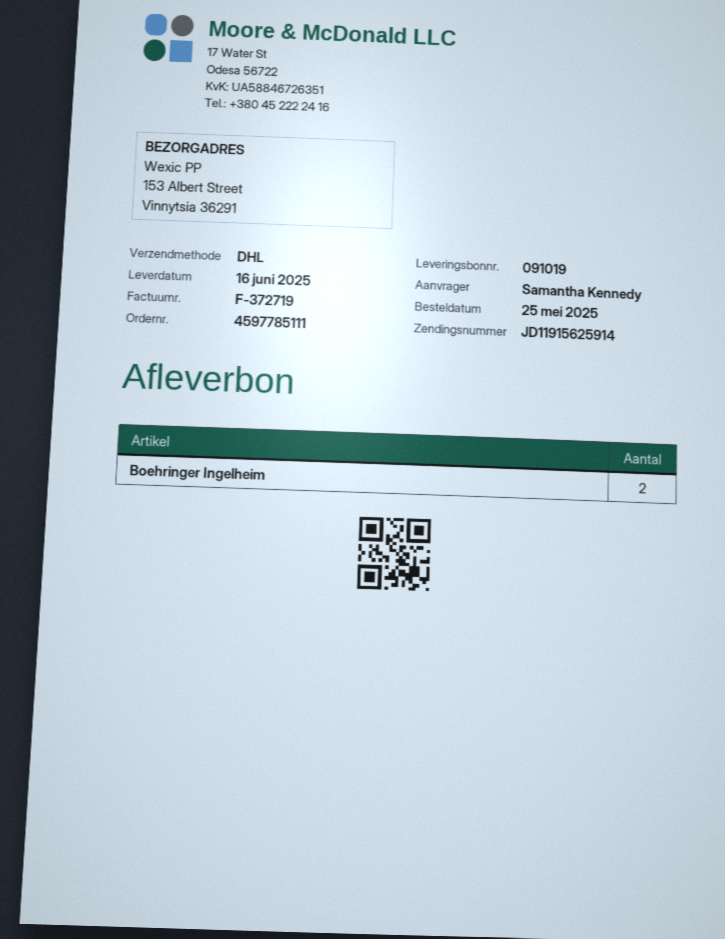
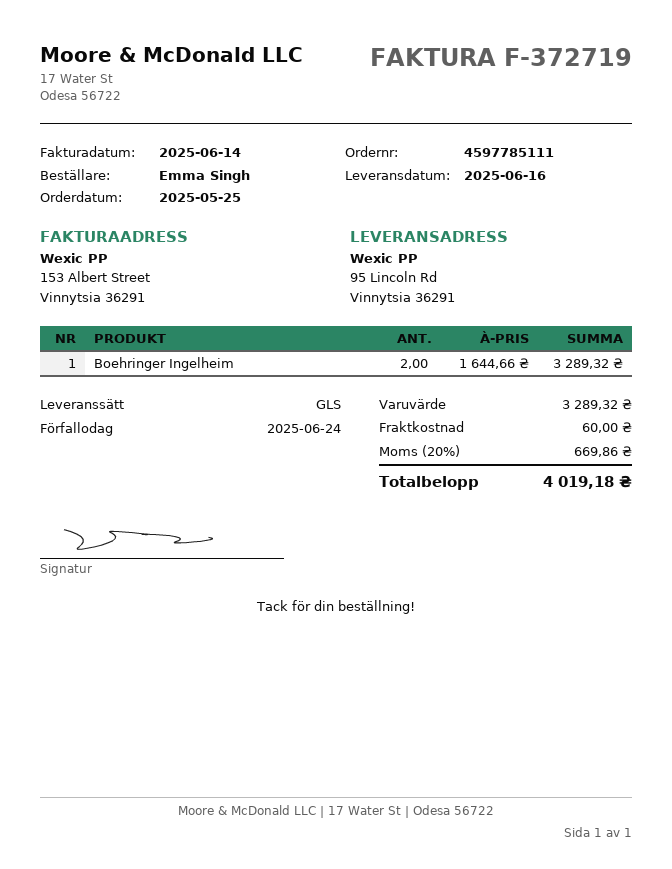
ordered by: Samantha Kennedy -> Emma Singh
shipping method: DHL -> GLS
ship to: 153 Albert Street, Vinnytsia 36291 -> 95 Lincoln Rd, Vinnytsia 36291

